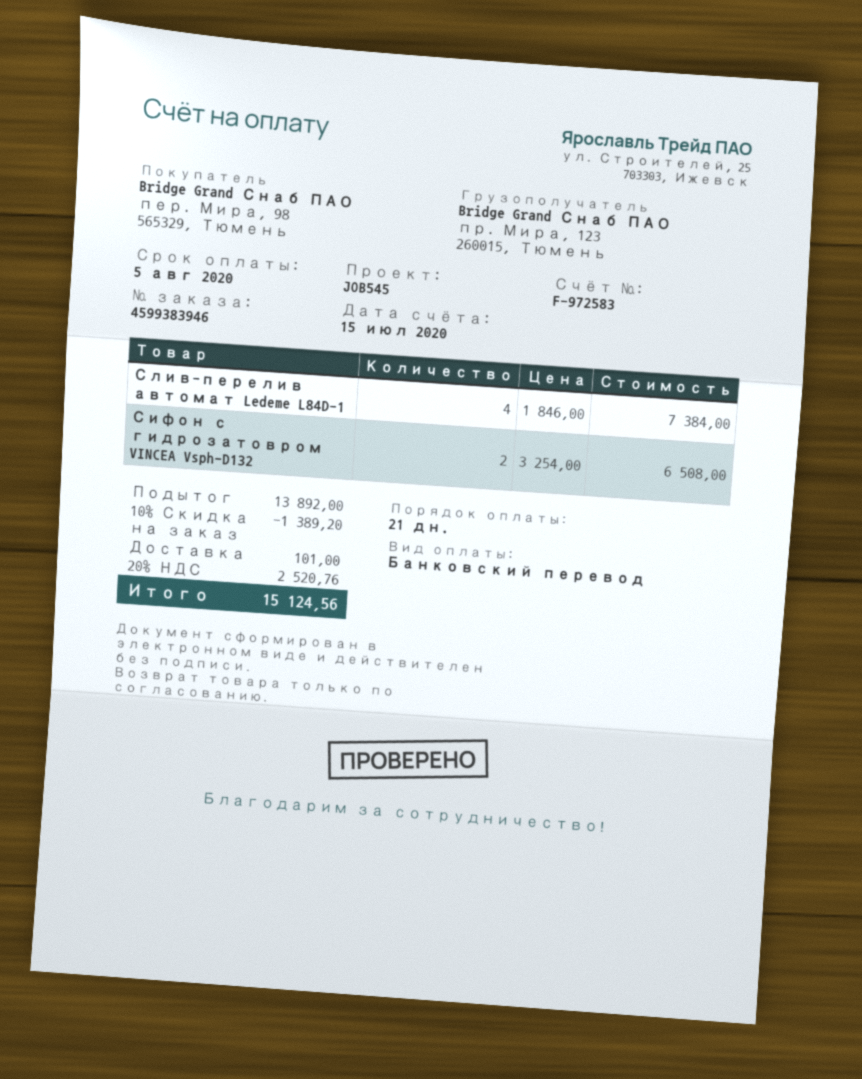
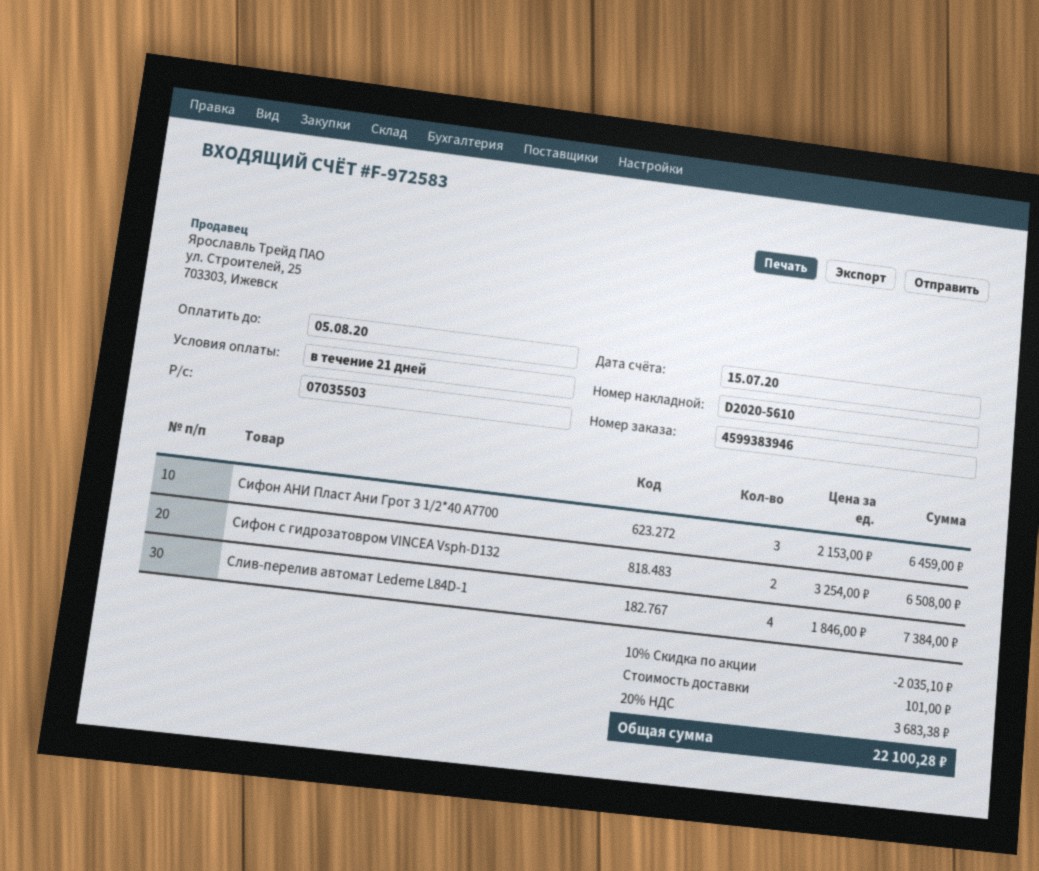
Сифон АНИ Пласт Ани Грот 3 1/2*40 A7700: none -> 3 x 2153.00 = 6459.00
discount: 10% = 1389.20 -> 10% = 2035.10
tax: 20% = 2520.76 -> 20% = 3683.38
total: 15124.56 -> 22100.28

